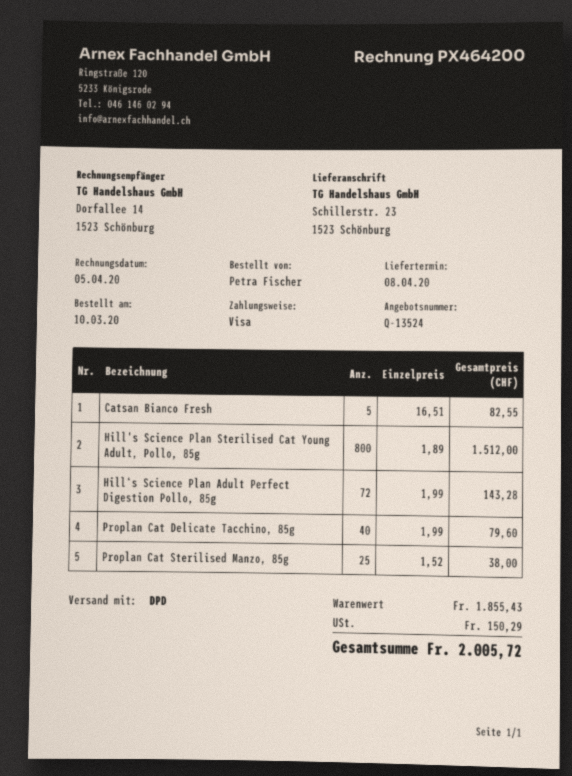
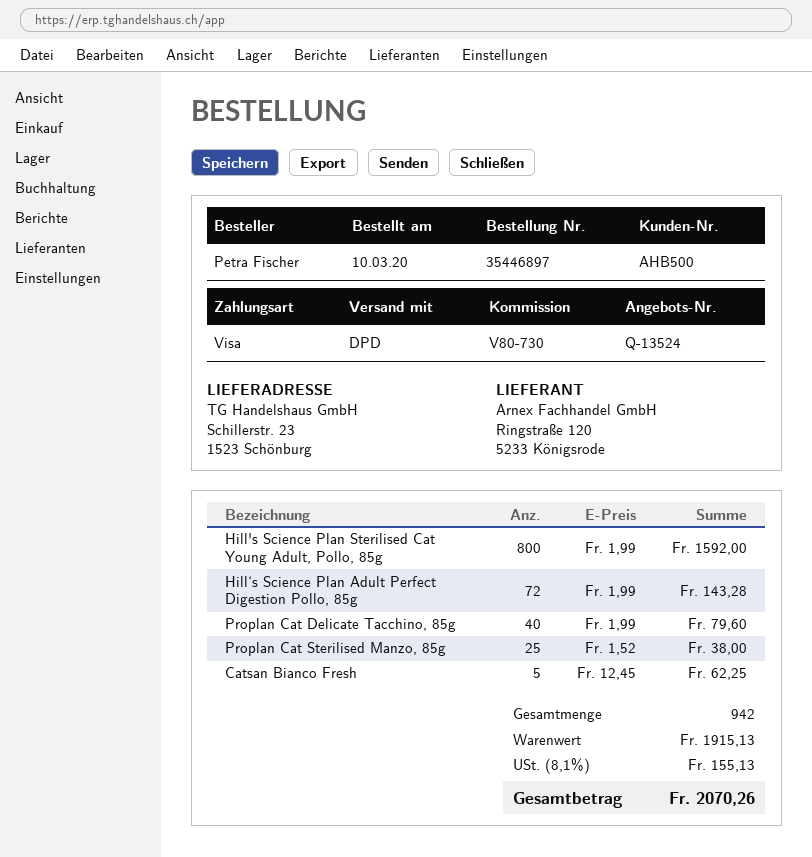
Catsan Bianco Fresh: 5 x 16.51 = 82.55 -> 5 x 12.45 = 62.25
Hill's Science Plan Sterilised Cat Young Adult, Pollo, 85g: 800 x 1.89 = 1512.00 -> 800 x 1.99 = 1592.00
subtotal: 1855.43 -> 1915.13
tax: 150.29 -> 155.13
total: 2005.72 -> 2070.26

